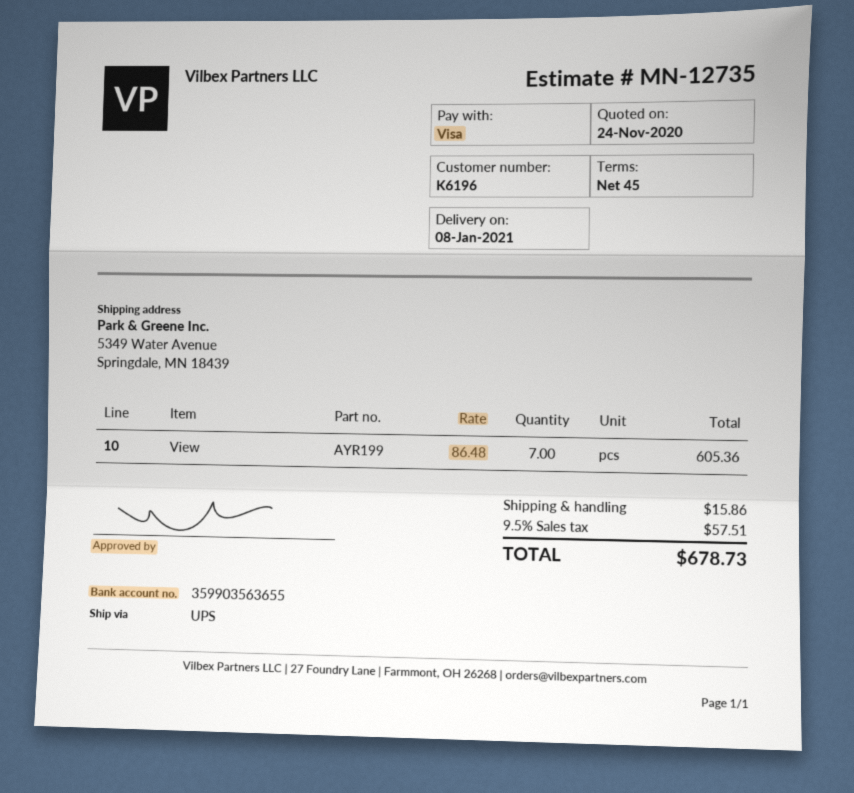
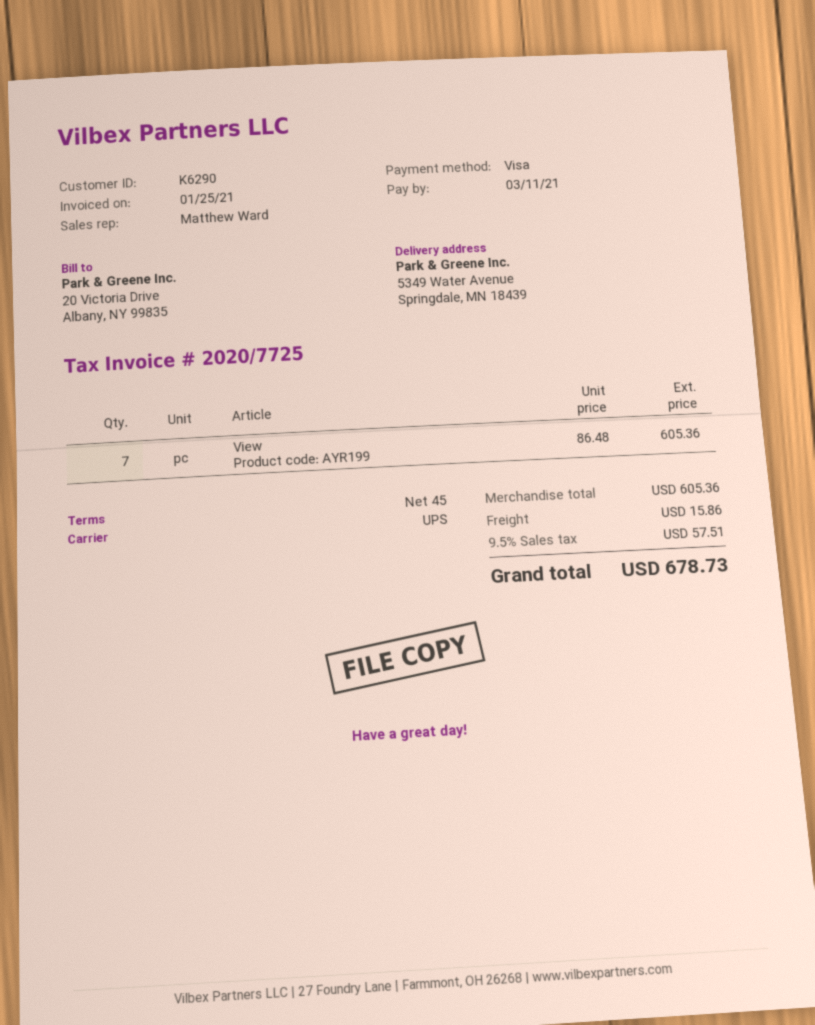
customer number: K6196 -> K6290

